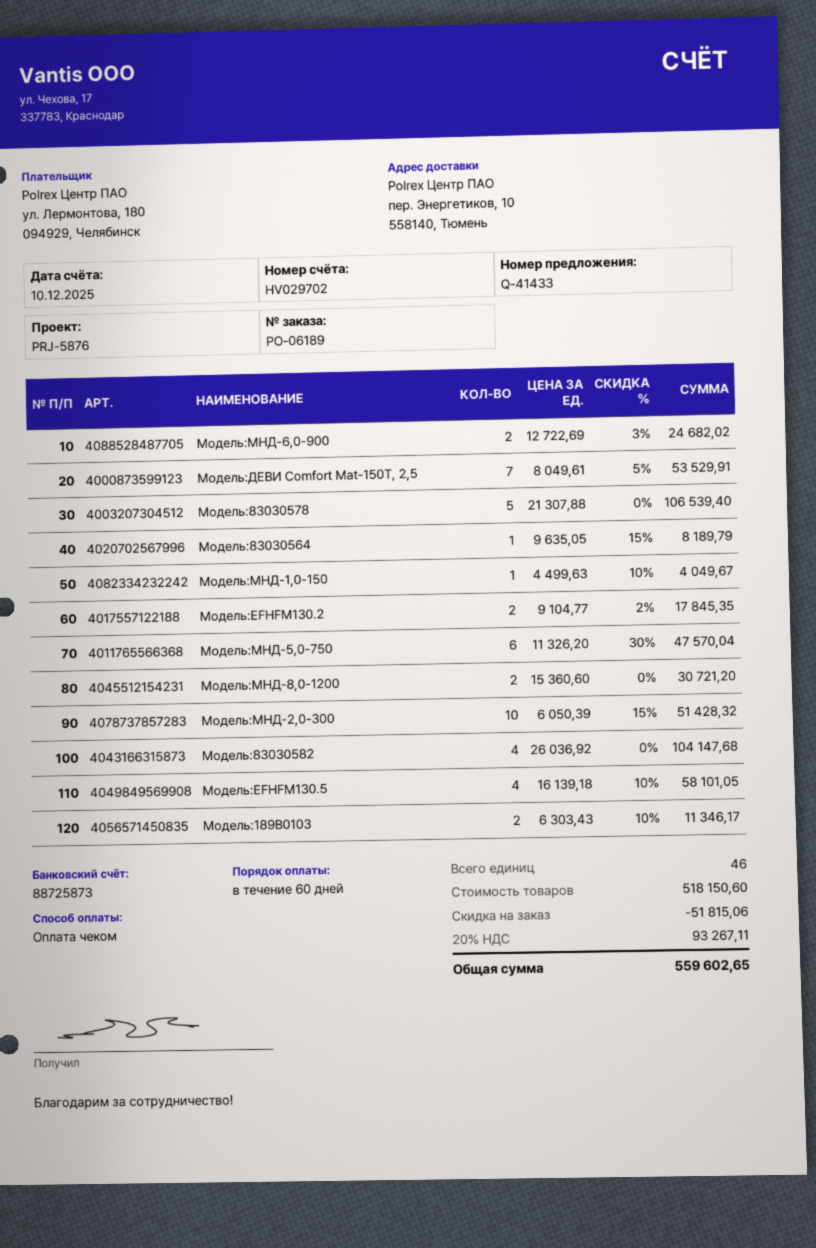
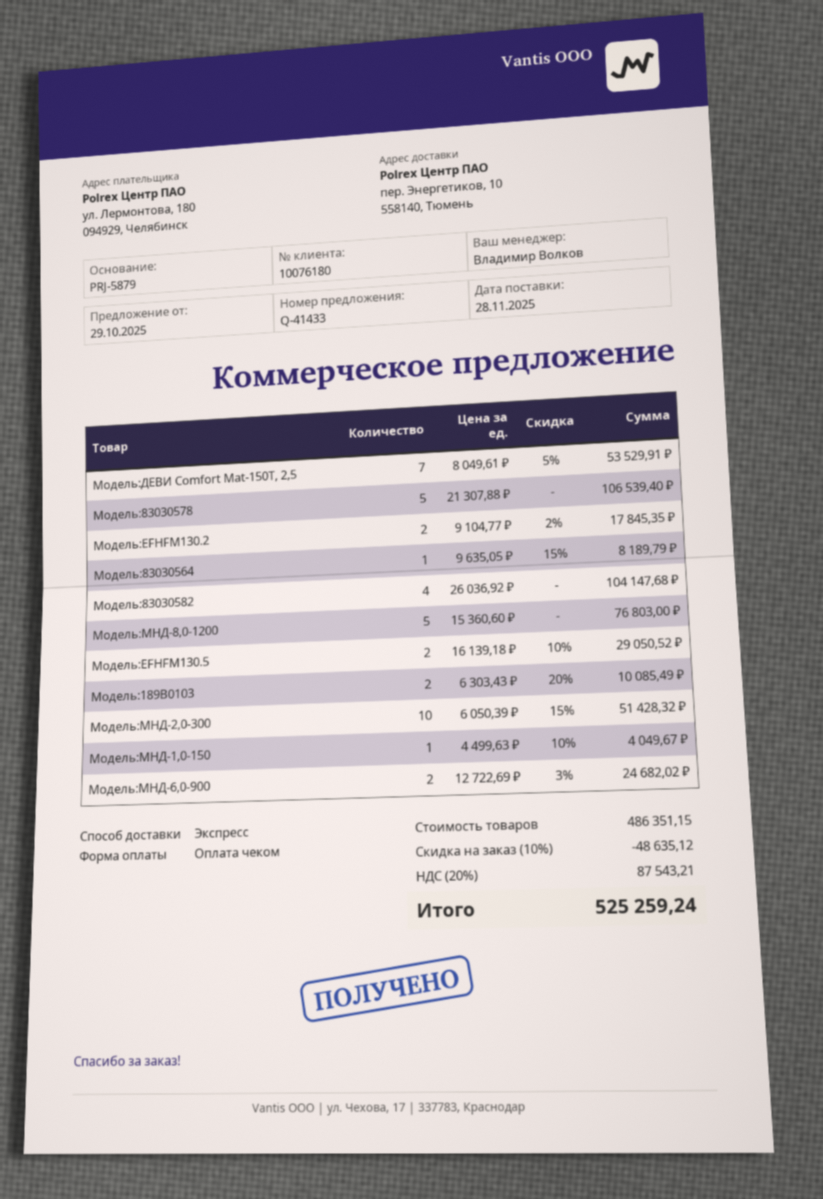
reference: PRJ-5876 -> PRJ-5879
Модель:МНД-5,0-750: 6 x 11326.20 - 30% = 47570.04 -> none
Модель:МНД-8,0-1200: 2 x 15360.60 = 30721.20 -> 5 x 15360.60 = 76803.00
Модель:EFHFM130.5: 4 x 16139.18 - 10% = 58101.05 -> 2 x 16139.18 - 10% = 29050.52
Модель:189B0103: 2 x 6303.43 - 10% = 11346.17 -> 2 x 6303.43 - 20% = 10085.49
subtotal: 518150.60 -> 486351.15
discount: 51815.06 -> 48635.12
tax: 20% = 93267.11 -> 20% = 87543.21
total: 559602.65 -> 525259.24

